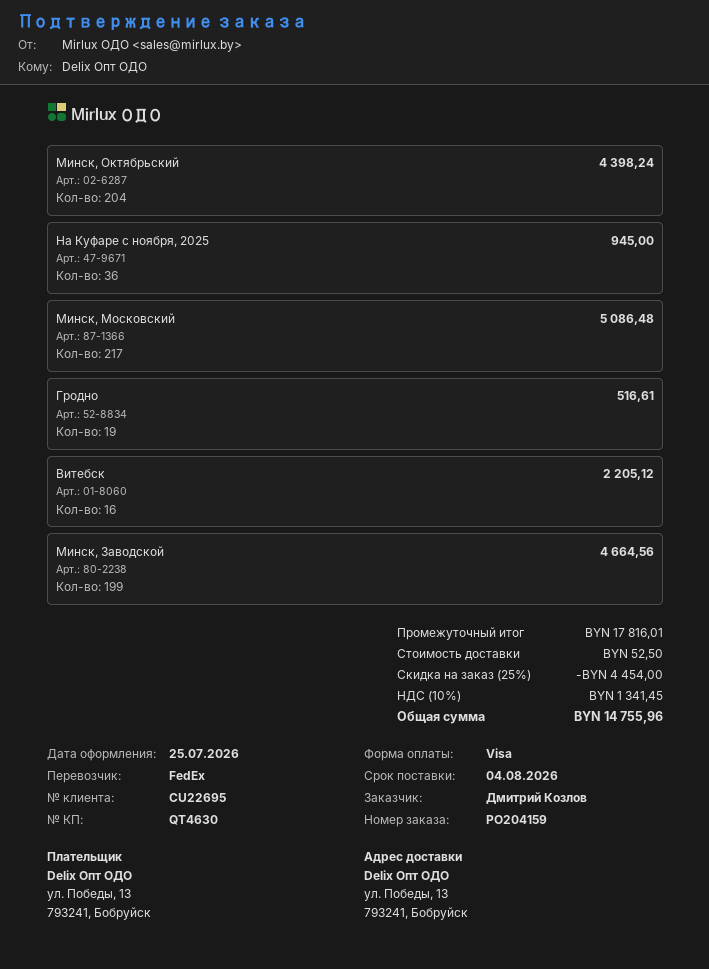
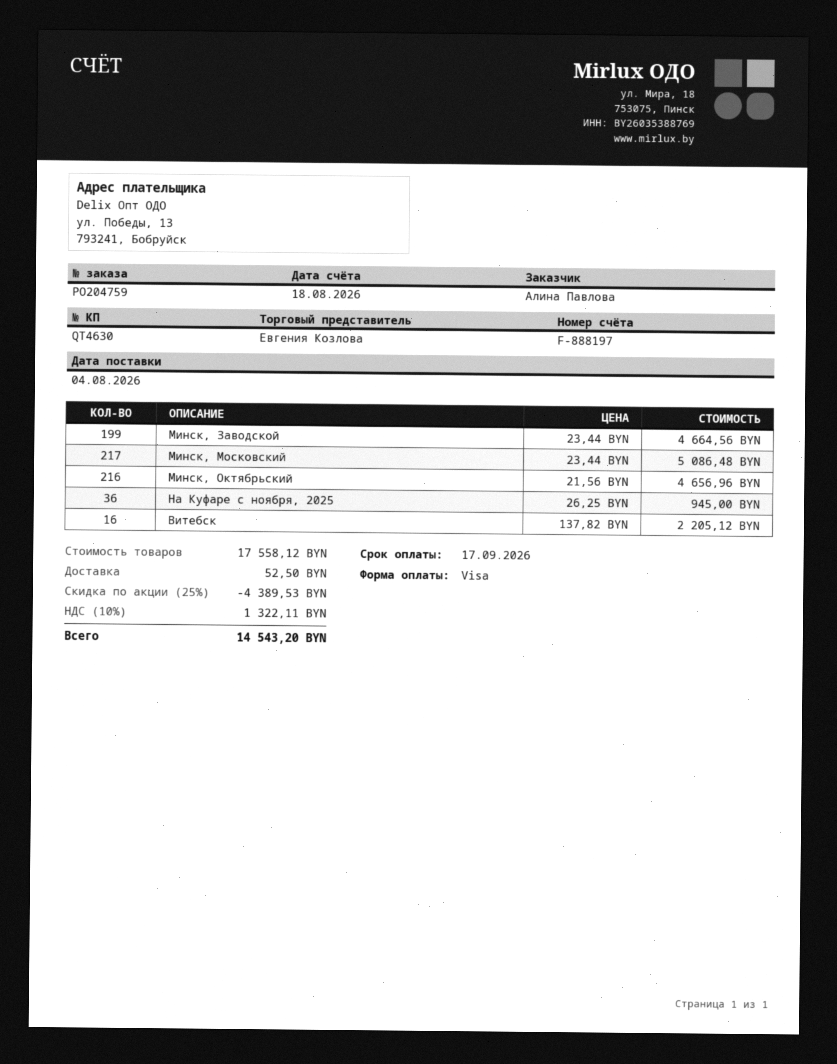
order number: PO204159 -> PO204759
ordered by: Дмитрий Козлов -> Алина Павлова
Минск, Октябрьский: 204 for 4398.24 -> 216 for 4656.96
Гродно: 19 for 516.61 -> none
subtotal: 17816.01 -> 17558.12
discount: 25% = 4454.00 -> 25% = 4389.53
tax: 10% = 1341.45 -> 10% = 1322.11
total: 14755.96 -> 14543.20

